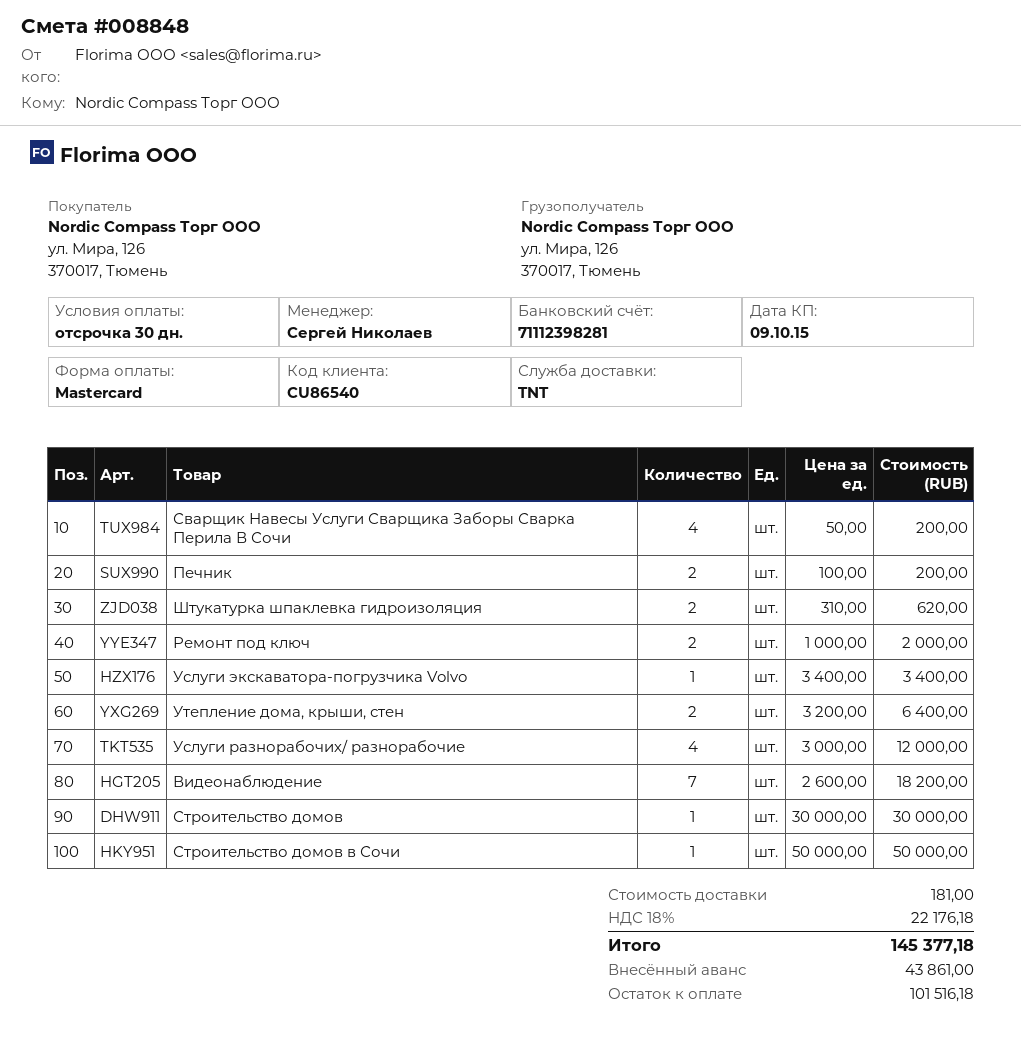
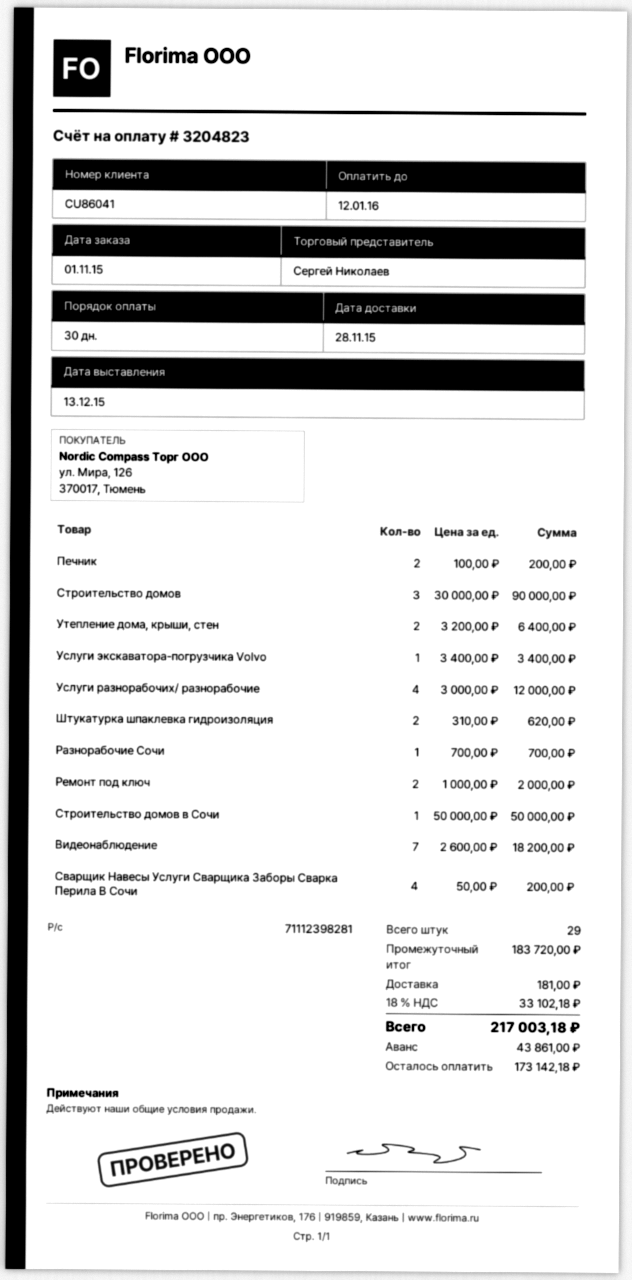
customer number: CU86540 -> CU86041
Строительство домов: 1 x 30000.00 = 30000.00 -> 3 x 30000.00 = 90000.00
Разнорабочие Сочи: none -> 1 x 700.00 = 700.00
tax: 18% = 22176.18 -> 18% = 33102.18
total: 145377.18 -> 217003.18
balance: 101516.18 -> 173142.18

